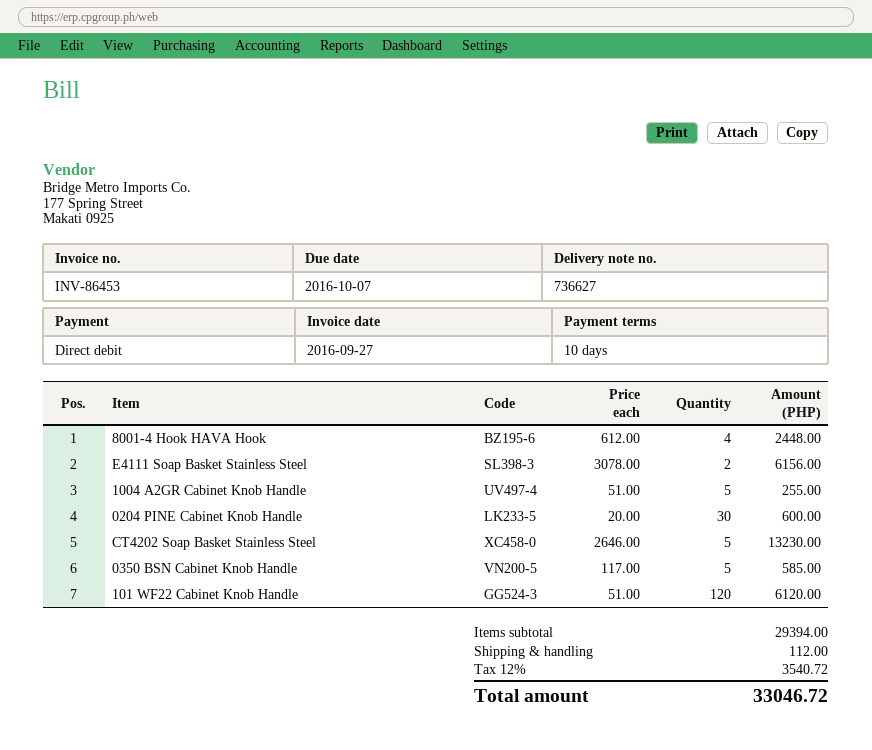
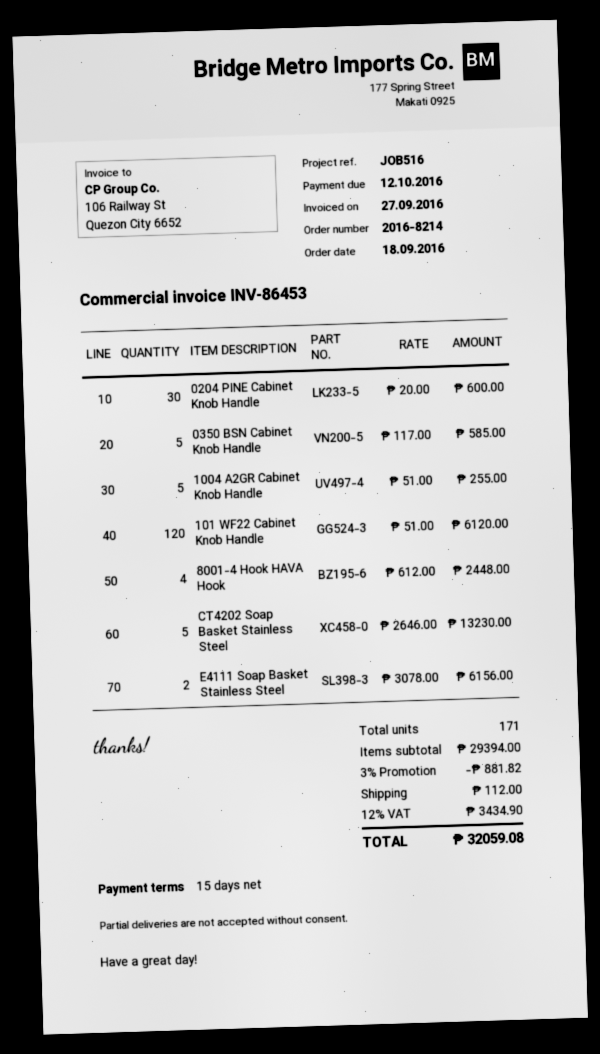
payment terms: 10 days -> 15 days
due date: 2016-10-07 -> 2016-10-12
discount: none -> 3% = 881.82
tax: 12% = 3540.72 -> 12% = 3434.90
total: 33046.72 -> 32059.08

